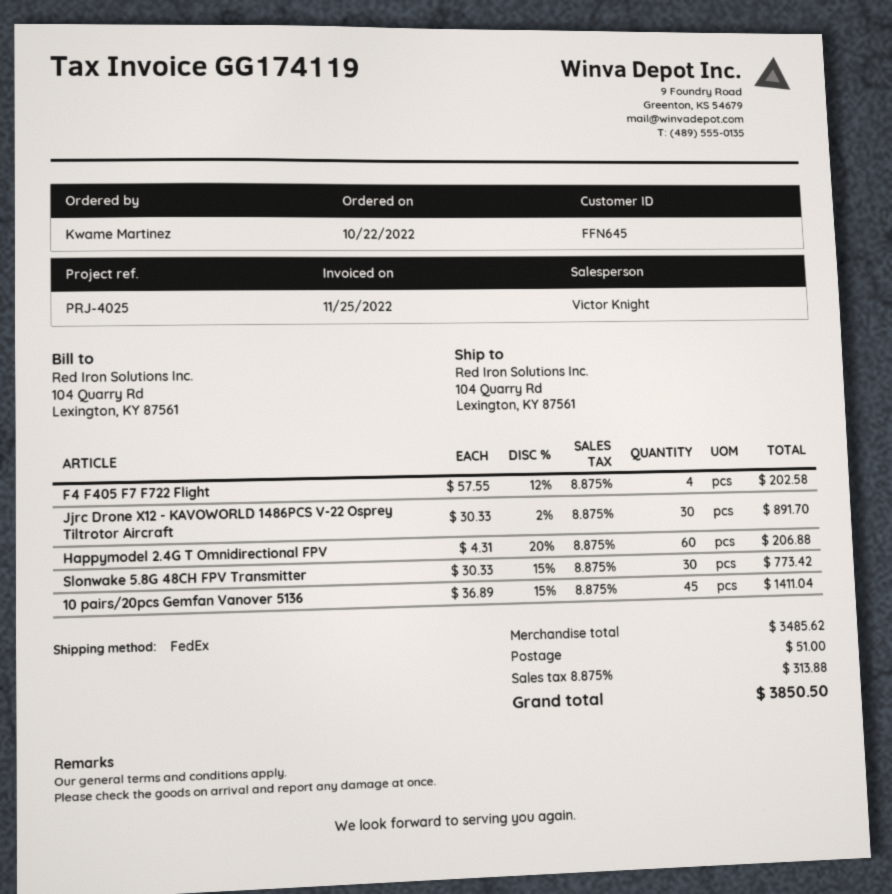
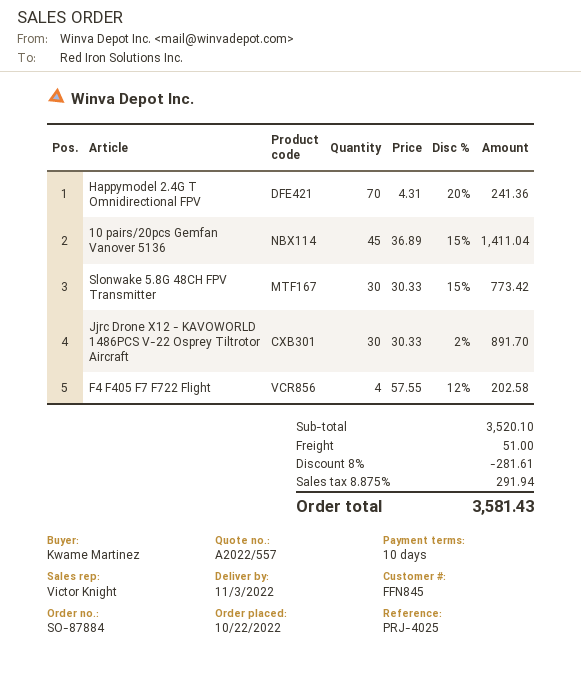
customer number: FFN645 -> FFN845
Happymodel 2.4G T Omnidirectional FPV: 60 x 4.31 - 20% = 206.88 -> 70 x 4.31 - 20% = 241.36
subtotal: 3485.62 -> 3520.10
discount: none -> 8% = 281.61
tax: 8.875% = 313.88 -> 8.875% = 291.94
total: 3850.50 -> 3581.43

